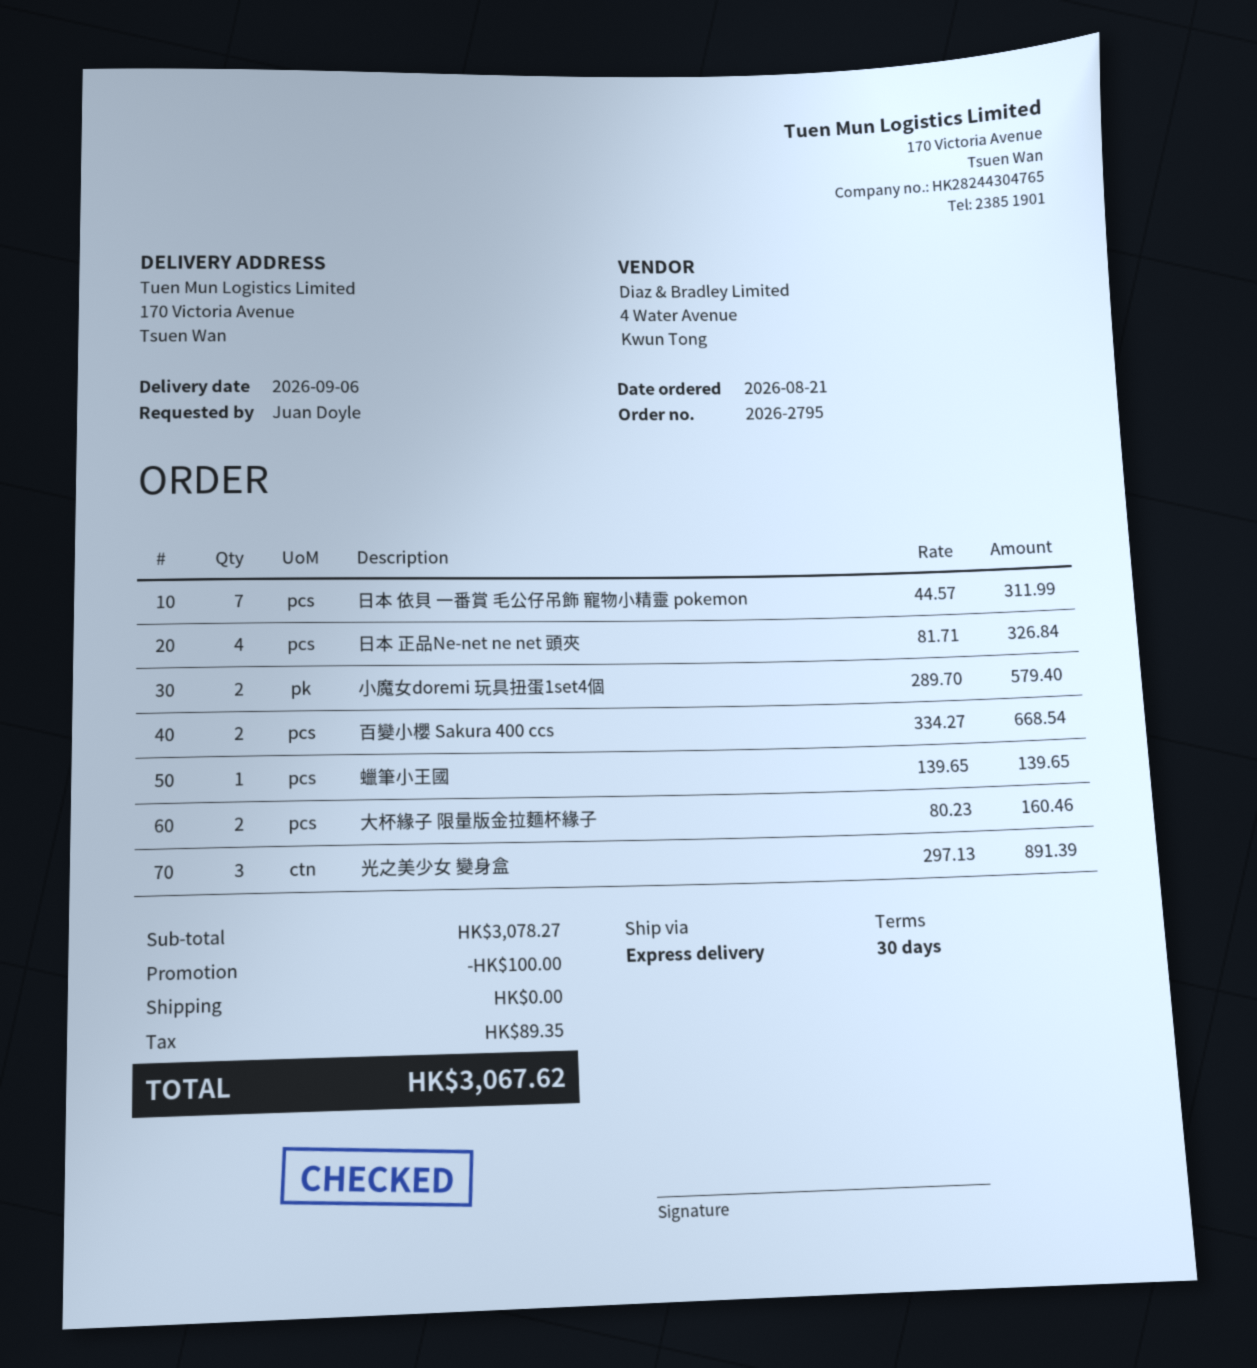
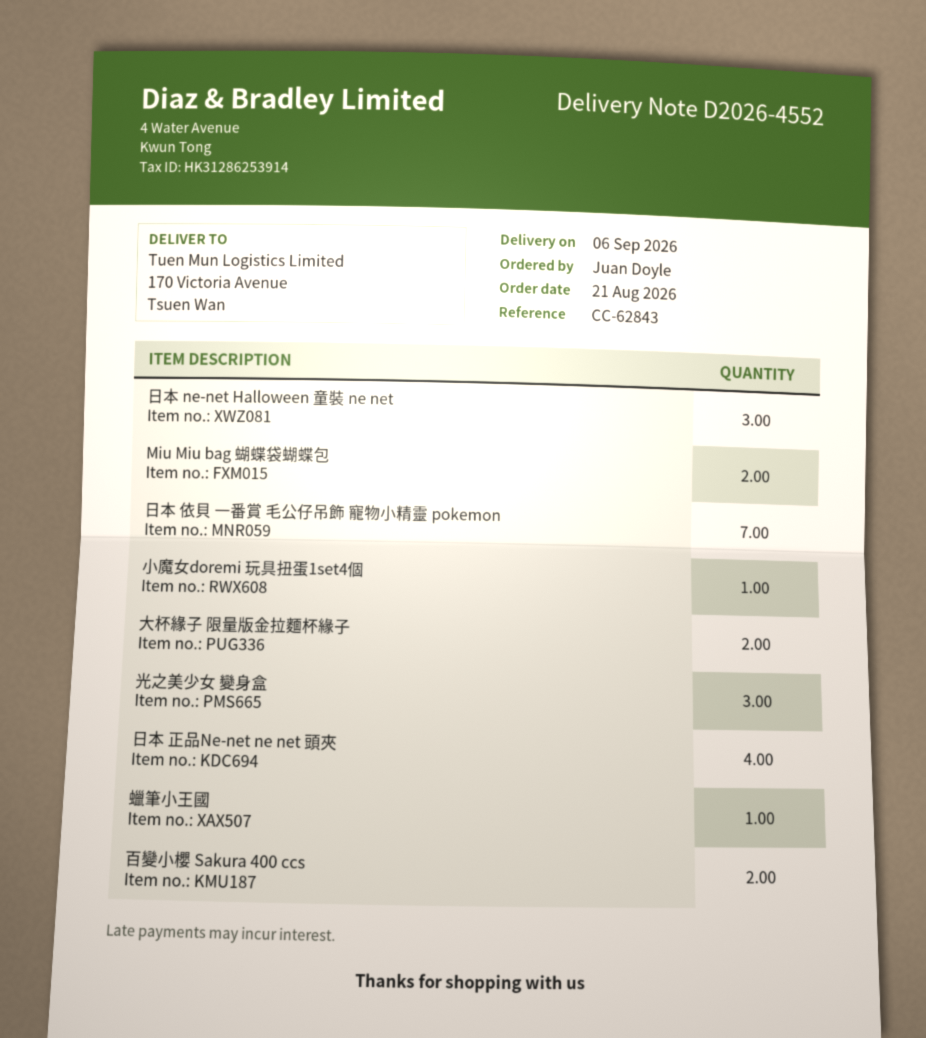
小魔女doremi 玩具扭蛋1set4個: 2 -> 1
日本 ne-net Halloween 童裝 ne net: none -> 3
Miu Miu bag 蝴蝶袋蝴蝶包: none -> 2

